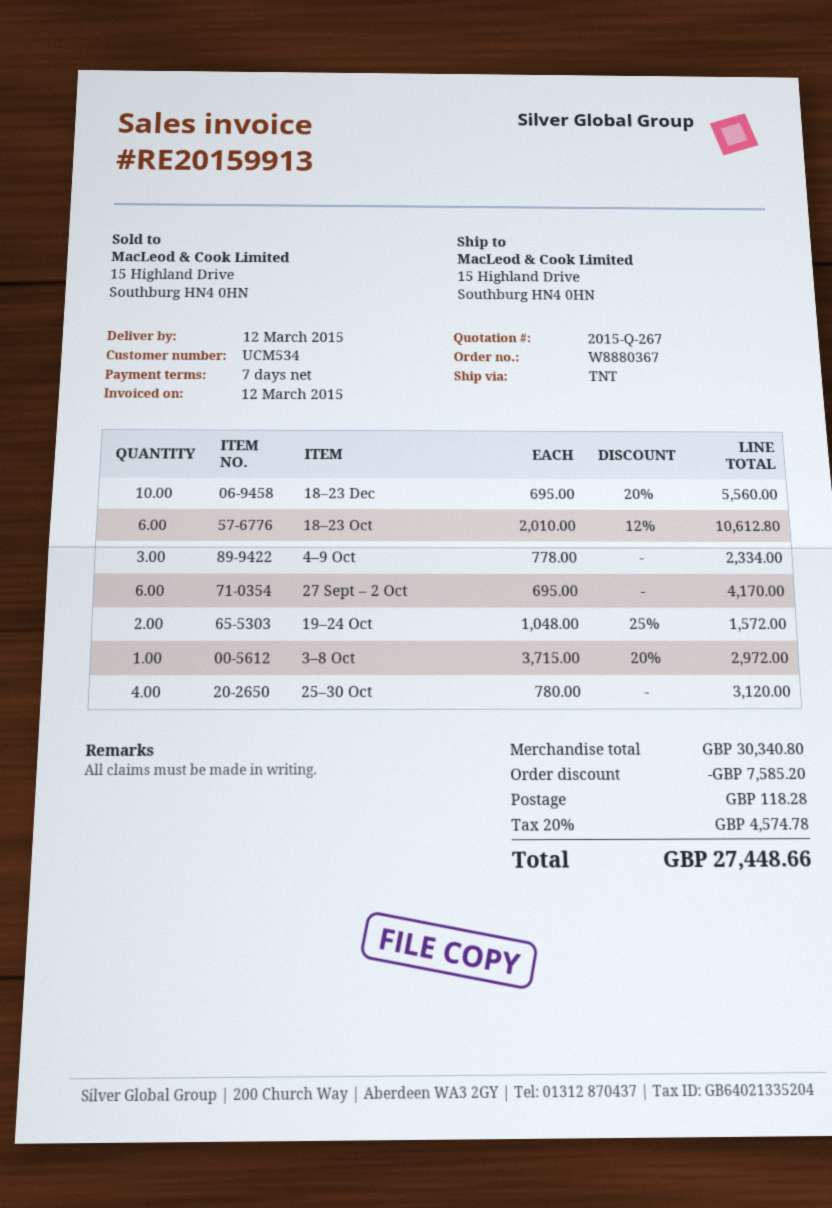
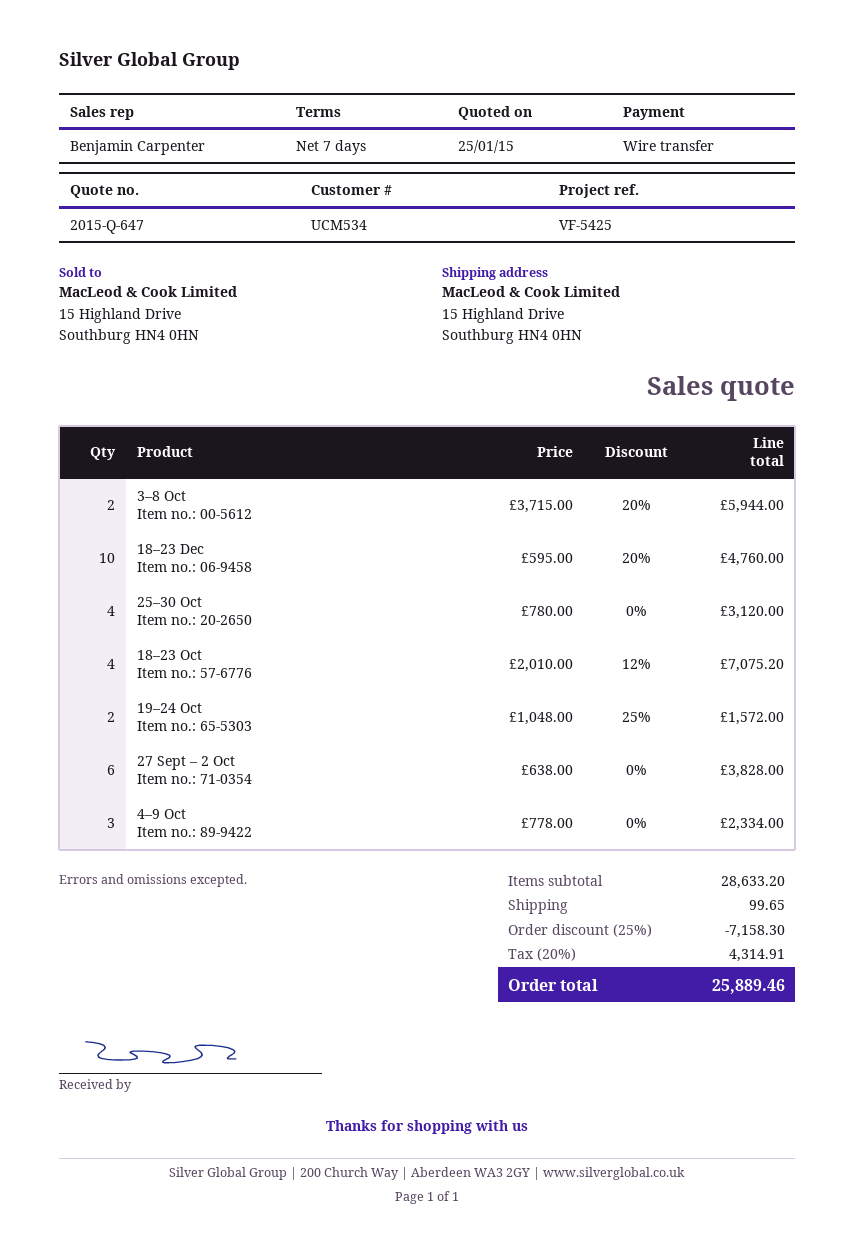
quote number: 2015-Q-267 -> 2015-Q-647
18–23 Dec: 10 x 695.00 - 20% = 5560.00 -> 10 x 595.00 - 20% = 4760.00
18–23 Oct: 6 x 2010.00 - 12% = 10612.80 -> 4 x 2010.00 - 12% = 7075.20
27 Sept – 2 Oct: 6 x 695.00 = 4170.00 -> 6 x 638.00 = 3828.00
3–8 Oct: 1 x 3715.00 - 20% = 2972.00 -> 2 x 3715.00 - 20% = 5944.00
subtotal: 30340.80 -> 28633.20
discount: 7585.20 -> 7158.30
shipping: 118.28 -> 99.65
tax: 20% = 4574.78 -> 20% = 4314.91
total: 27448.66 -> 25889.46

